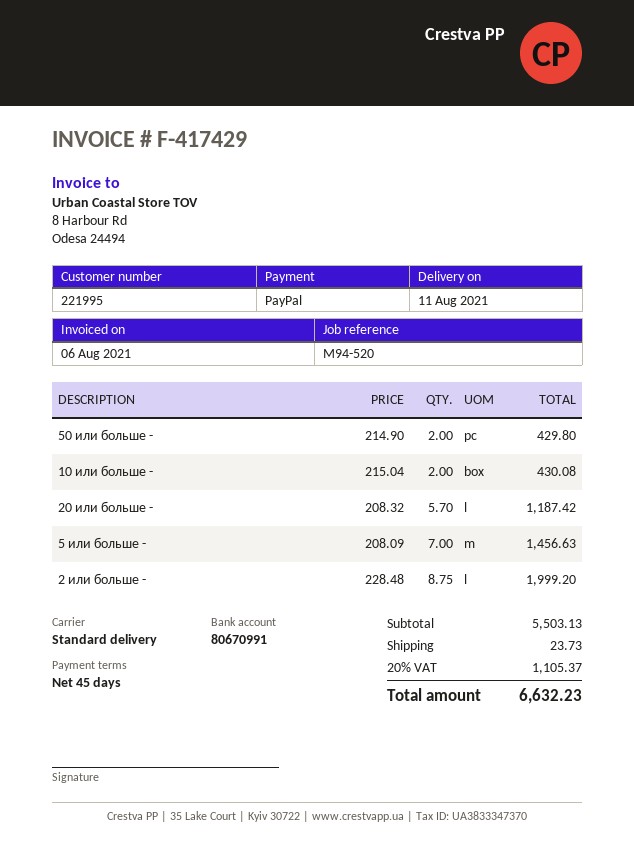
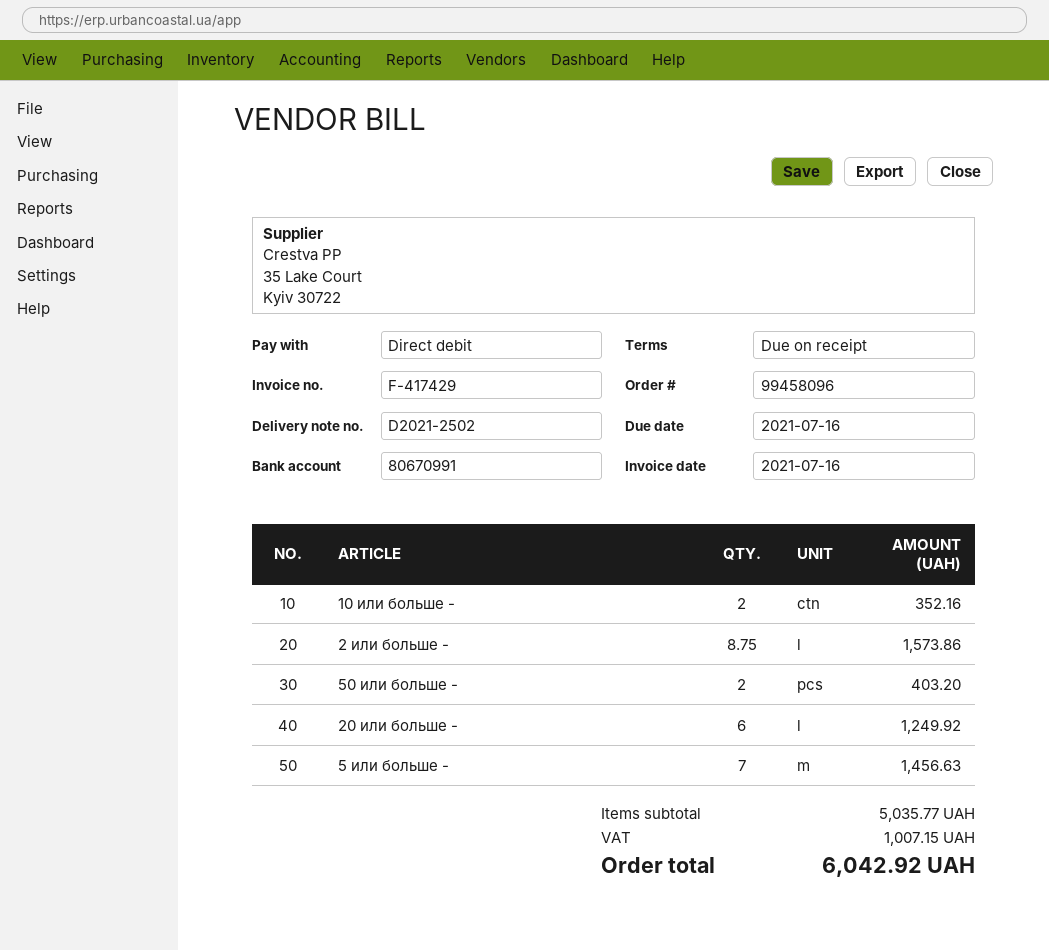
invoice date: 2021-08-06 -> 2021-07-16
payment terms: 45 days -> on receipt
payment method: PayPal -> direct debit
50 или больше -: 2 for 429.80 -> 2 for 403.20
10 или больше -: 2 for 430.08 -> 2 for 352.16
20 или больше -: 5.7 for 1187.42 -> 6 for 1249.92
2 или больше -: 8.75 for 1999.20 -> 8.75 for 1573.86
subtotal: 5503.13 -> 5035.77
shipping: 23.73 -> none
tax: 1105.37 -> 1007.15
total: 6632.23 -> 6042.92

